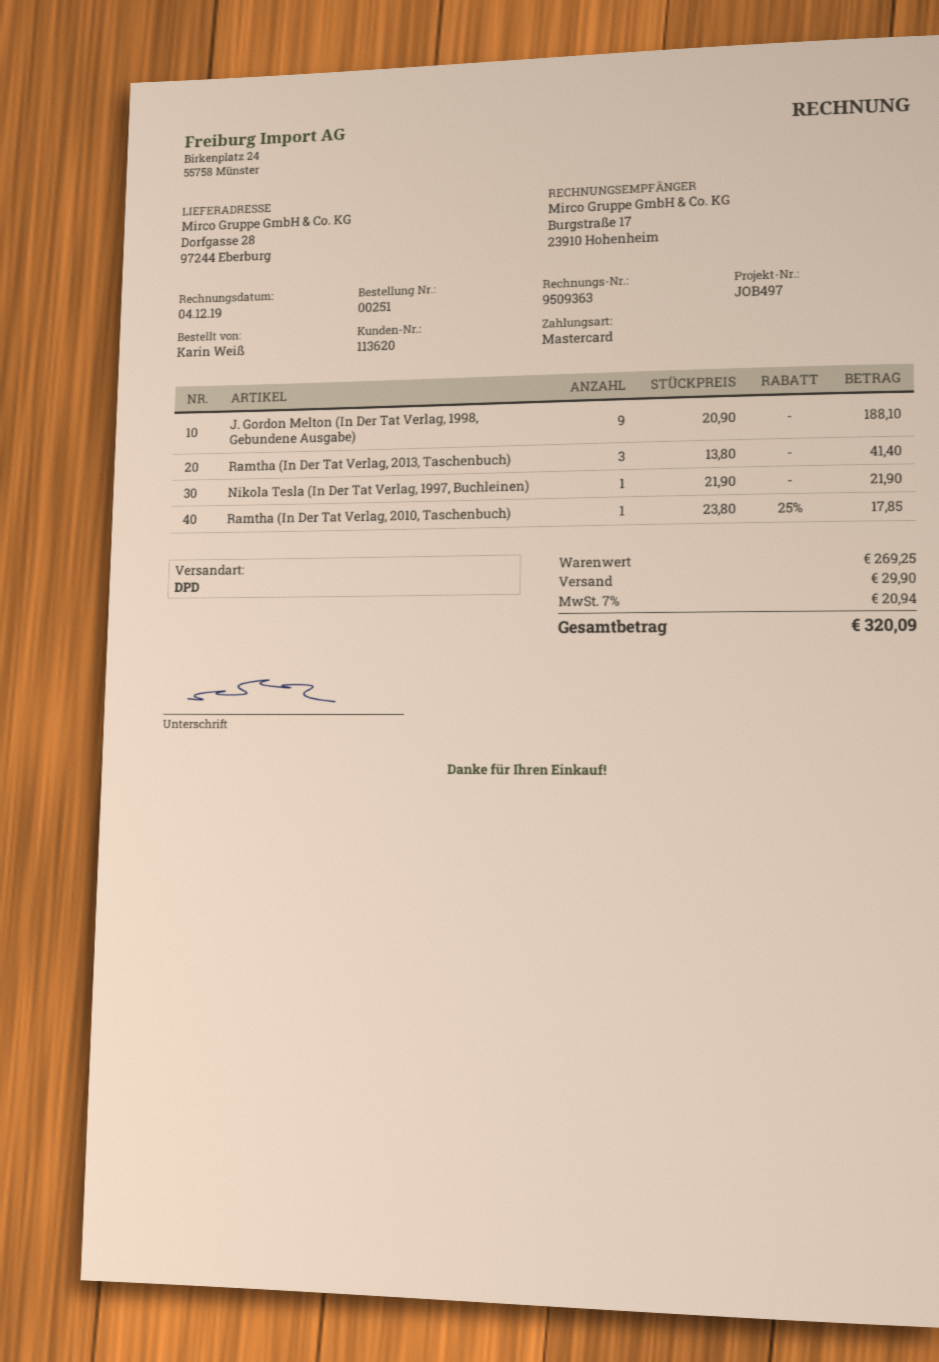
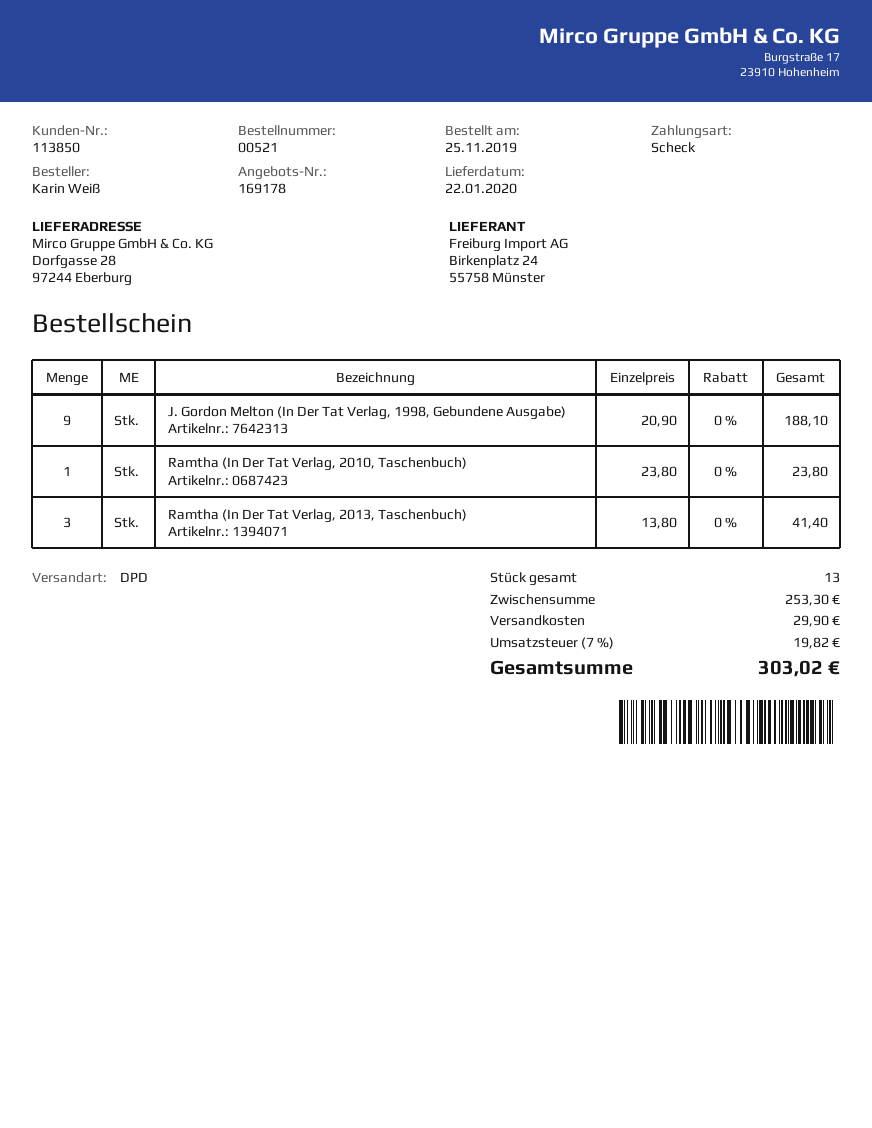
order number: 00251 -> 00521
customer number: 113620 -> 113850
payment method: Mastercard -> cheque
Nikola Tesla (In Der Tat Verlag, 1997, Buchleinen): 1 x 21.90 = 21.90 -> none
Ramtha (In Der Tat Verlag, 2010, Taschenbuch): 1 x 23.80 - 25% = 17.85 -> 1 x 23.80 = 23.80
subtotal: 269.25 -> 253.30
tax: 7% = 20.94 -> 7% = 19.82
total: 320.09 -> 303.02

